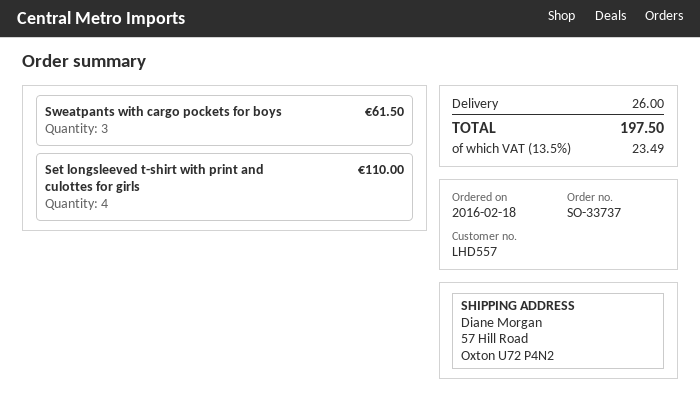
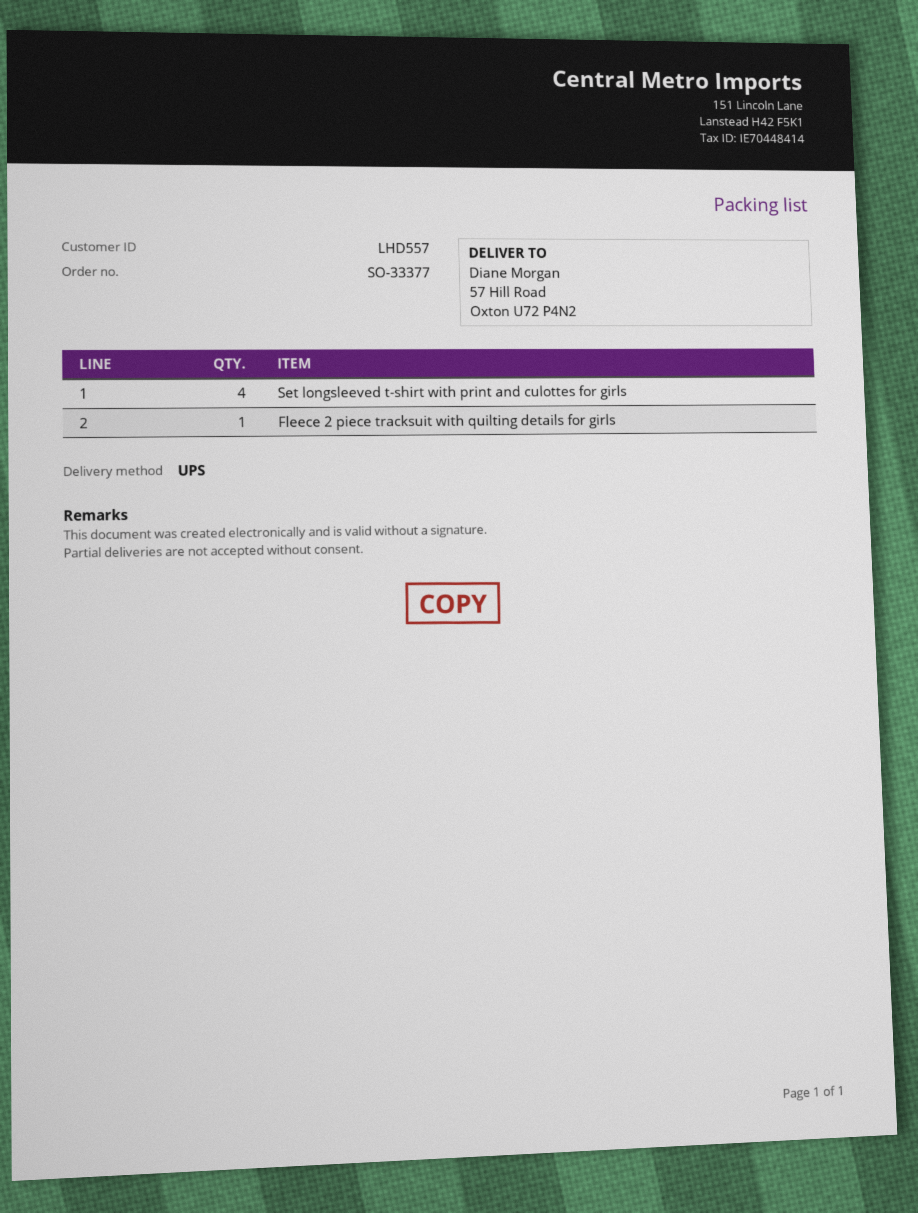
order number: SO-33737 -> SO-33377
Sweatpants with cargo pockets for boys: 3 -> none
Fleece 2 piece tracksuit with quilting details for girls: none -> 1

